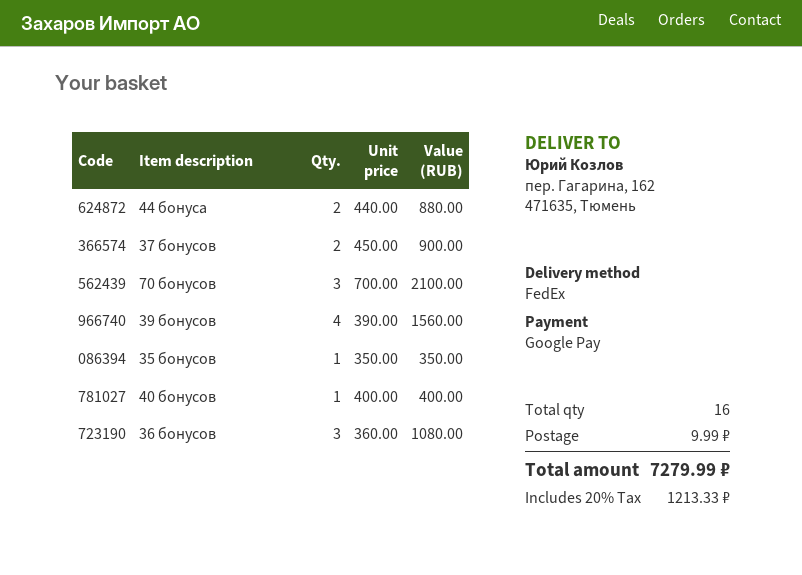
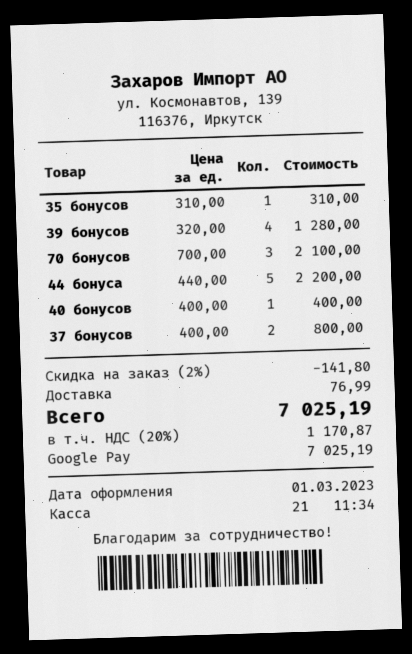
44 бонуса: 2 x 440.00 = 880.00 -> 5 x 440.00 = 2200.00
37 бонусов: 2 x 450.00 = 900.00 -> 2 x 400.00 = 800.00
39 бонусов: 4 x 390.00 = 1560.00 -> 4 x 320.00 = 1280.00
35 бонусов: 1 x 350.00 = 350.00 -> 1 x 310.00 = 310.00
36 бонусов: 3 x 360.00 = 1080.00 -> none
discount: none -> 2% = 141.80
shipping: 9.99 -> 76.99
tax: 20% = 1213.33 -> 20% = 1170.87
total: 7279.99 -> 7025.19

